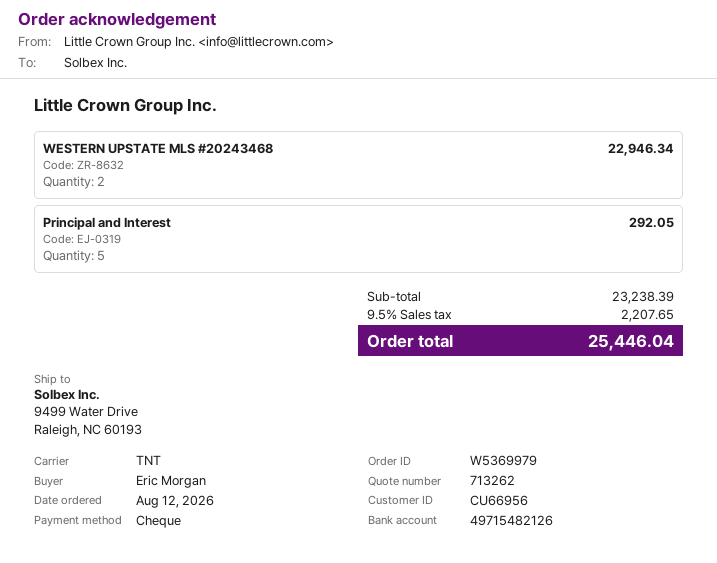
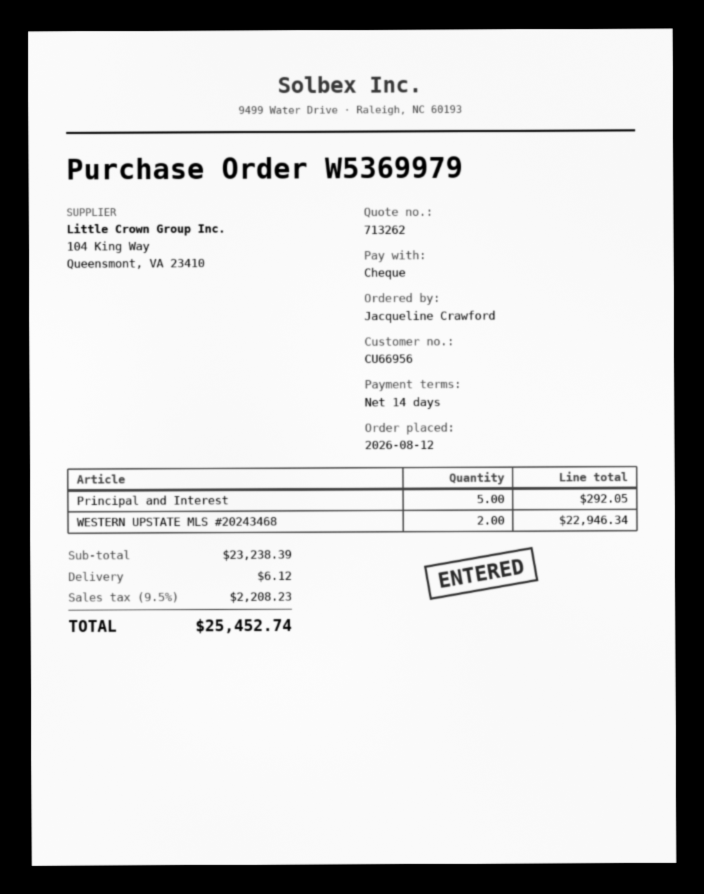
ordered by: Eric Morgan -> Jacqueline Crawford
shipping: none -> 6.12
tax: 9.5% = 2207.65 -> 9.5% = 2208.23
total: 25446.04 -> 25452.74

